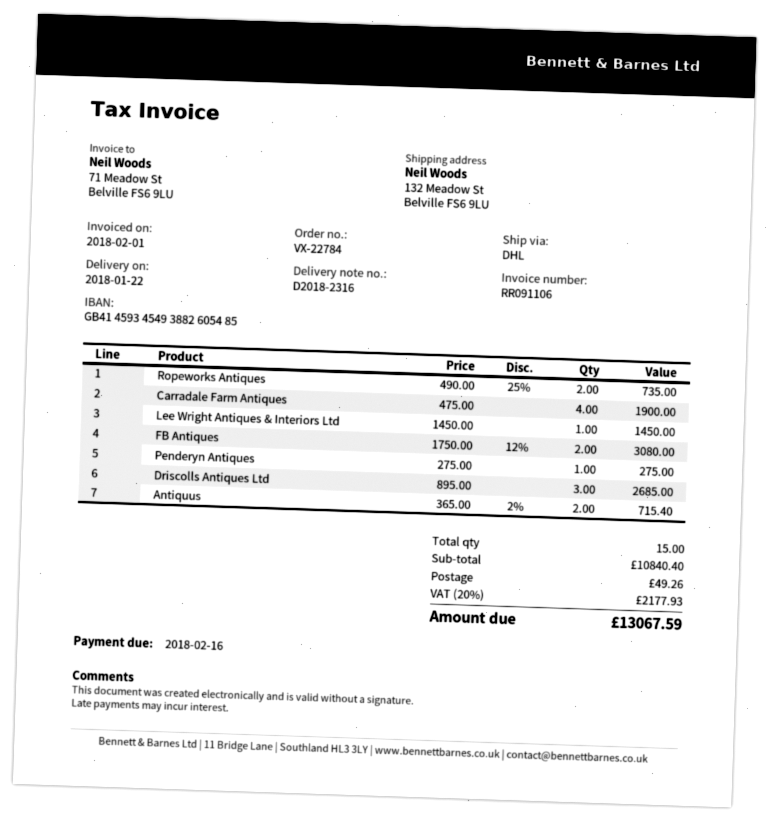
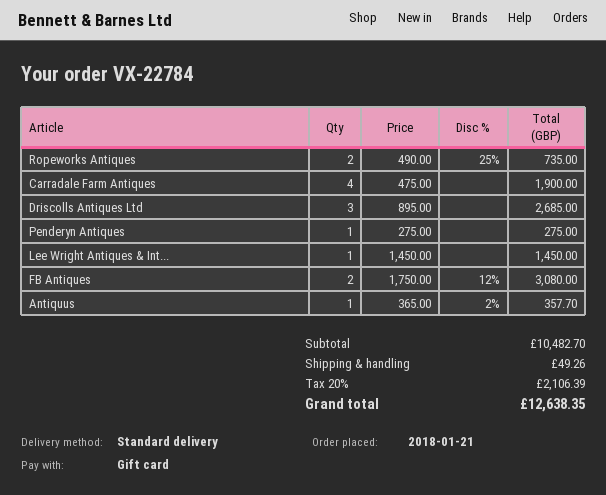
shipping method: DHL -> standard
Antiquus: 2 x 365.00 - 2% = 715.40 -> 1 x 365.00 - 2% = 357.70
subtotal: 10840.40 -> 10482.70
tax: 20% = 2177.93 -> 20% = 2106.39
total: 13067.59 -> 12638.35

